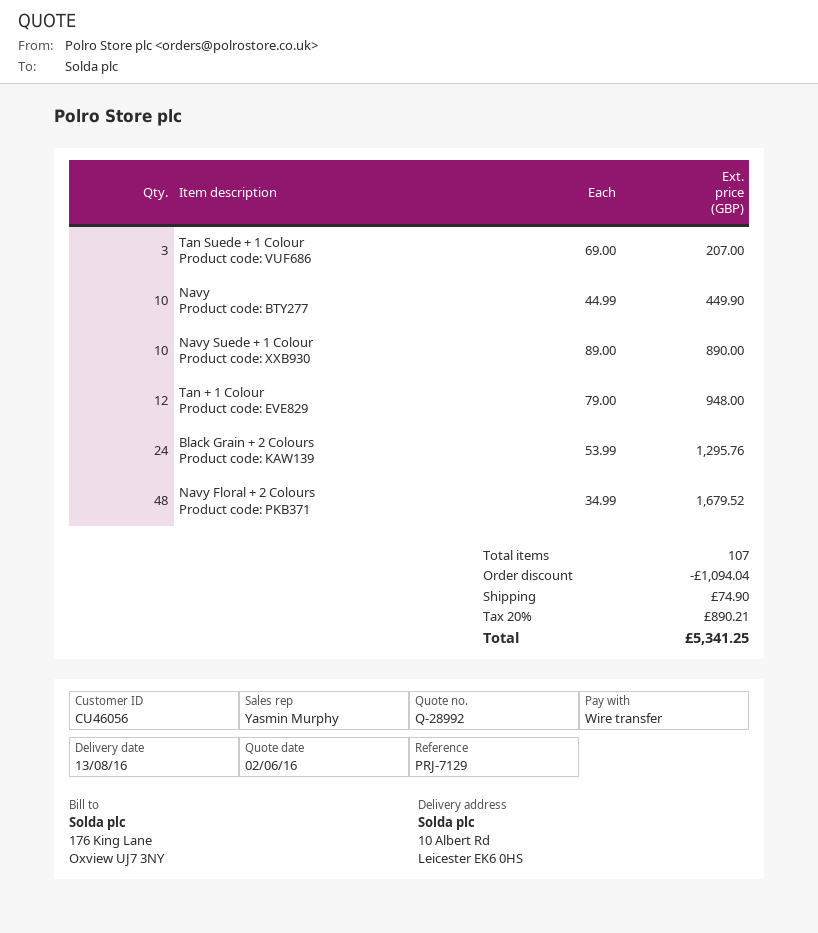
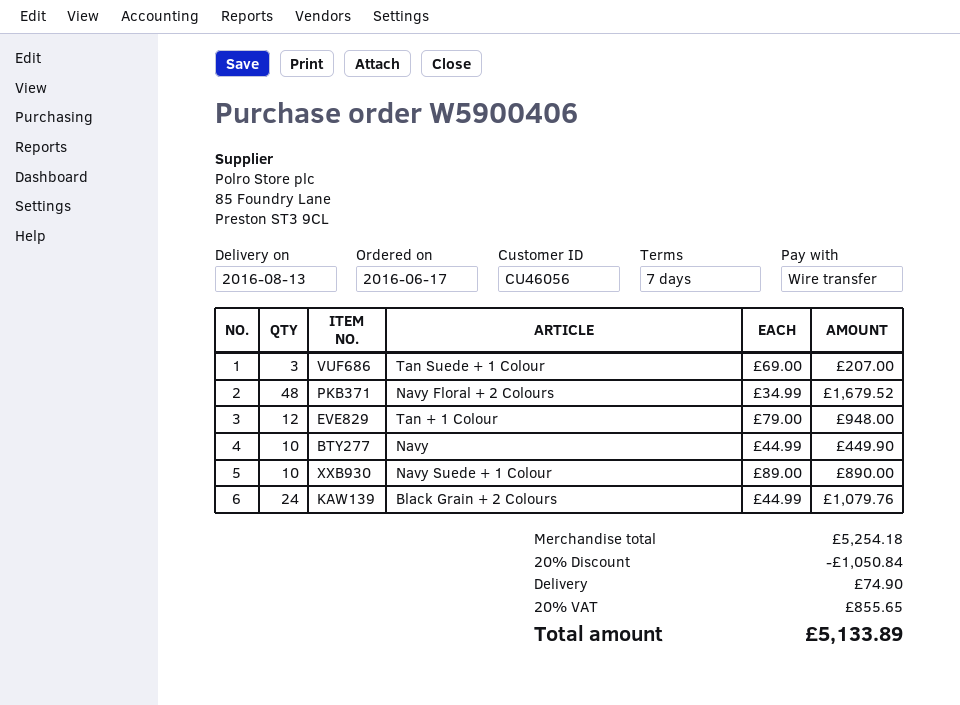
Black Grain + 2 Colours: 24 x 53.99 = 1295.76 -> 24 x 44.99 = 1079.76
discount: 1094.04 -> 1050.84
tax: 20% = 890.21 -> 20% = 855.65
total: 5341.25 -> 5133.89

